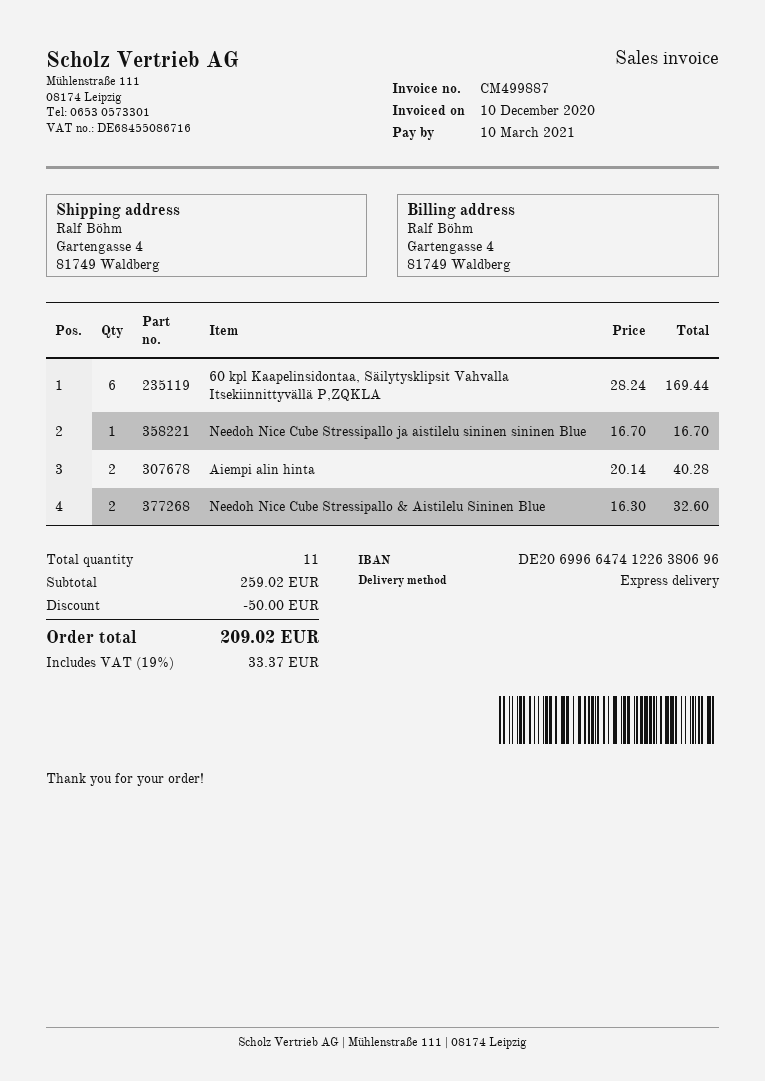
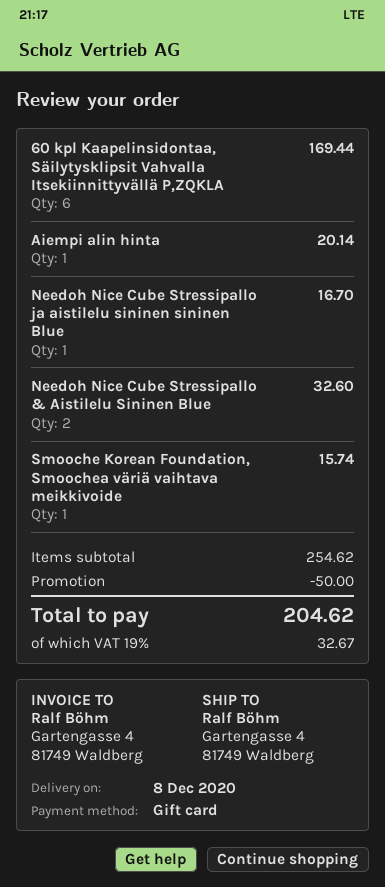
Aiempi alin hinta: 2 for 40.28 -> 1 for 20.14
Smooche Korean Foundation, Smoochea väriä vaihtava meikkivoide: none -> 1 for 15.74
subtotal: 259.02 -> 254.62
tax: 19% = 33.37 -> 19% = 32.67
total: 209.02 -> 204.62

